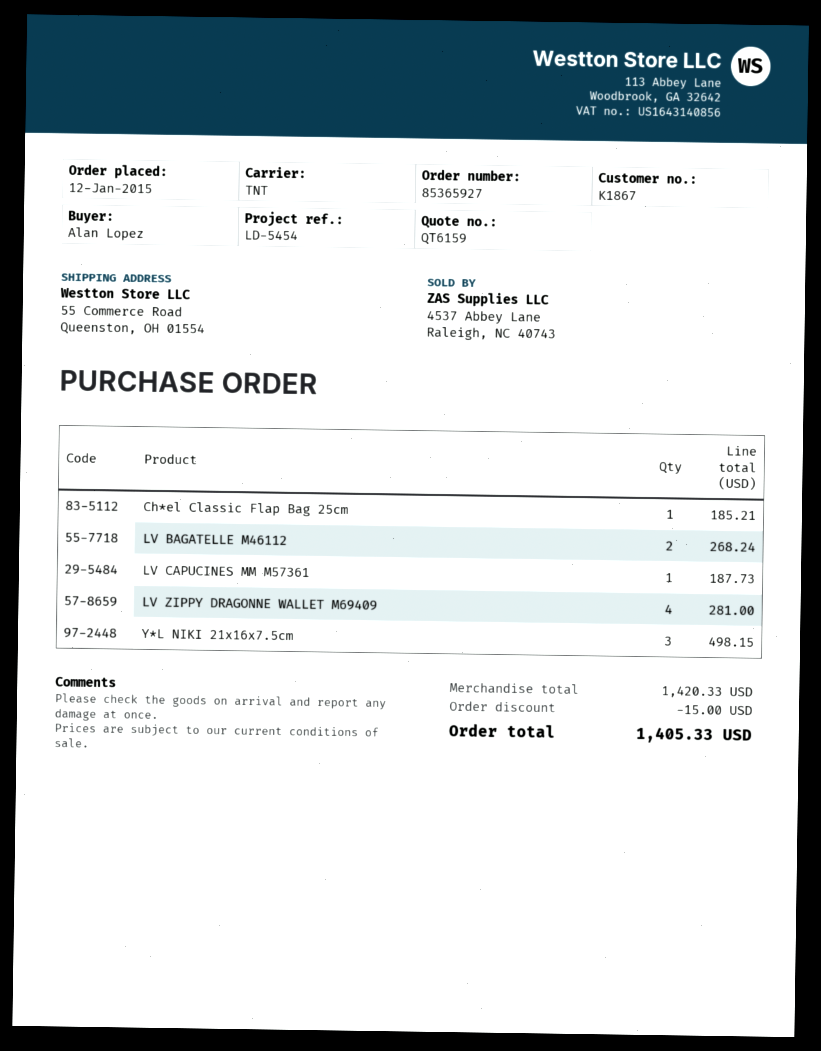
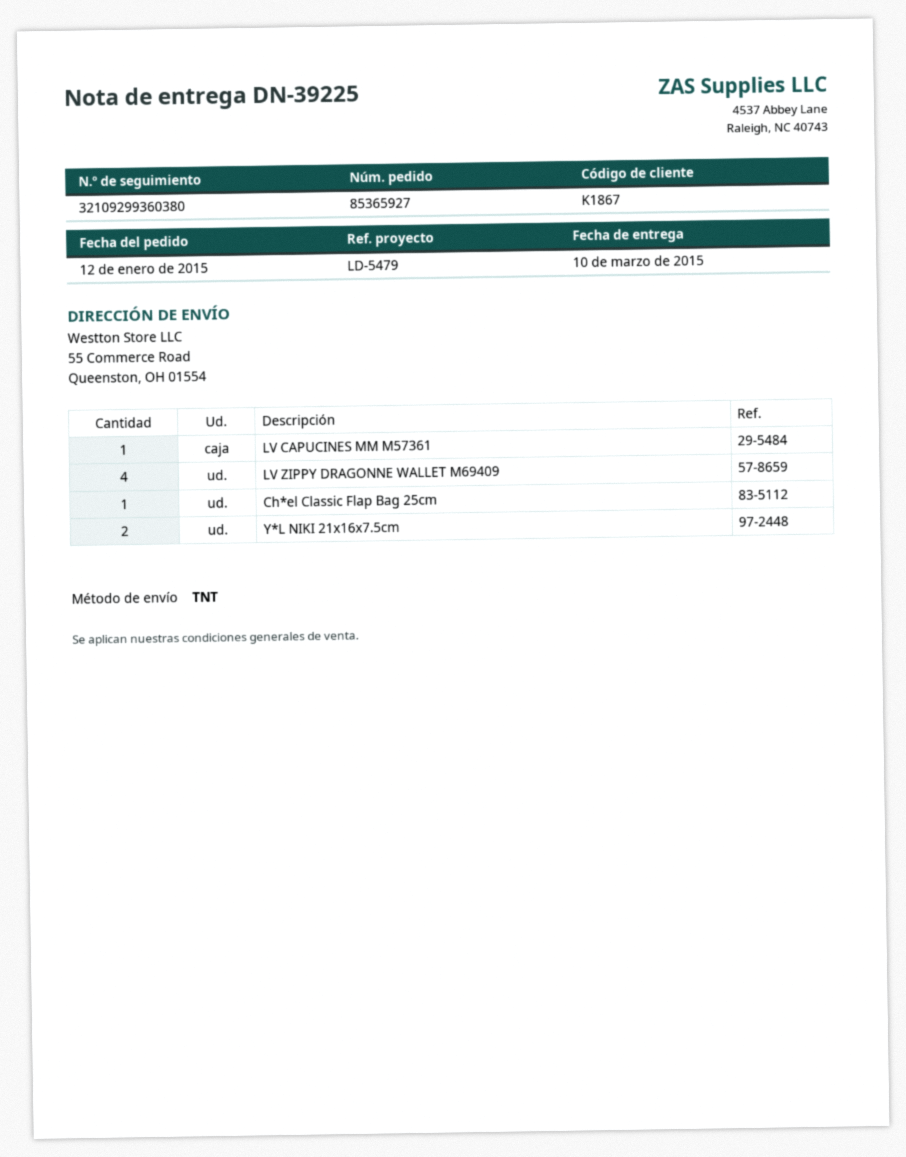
reference: LD-5454 -> LD-5479
LV BAGATELLE M46112: 2 -> none
Y*L NIKI 21x16x7.5cm: 3 -> 2

